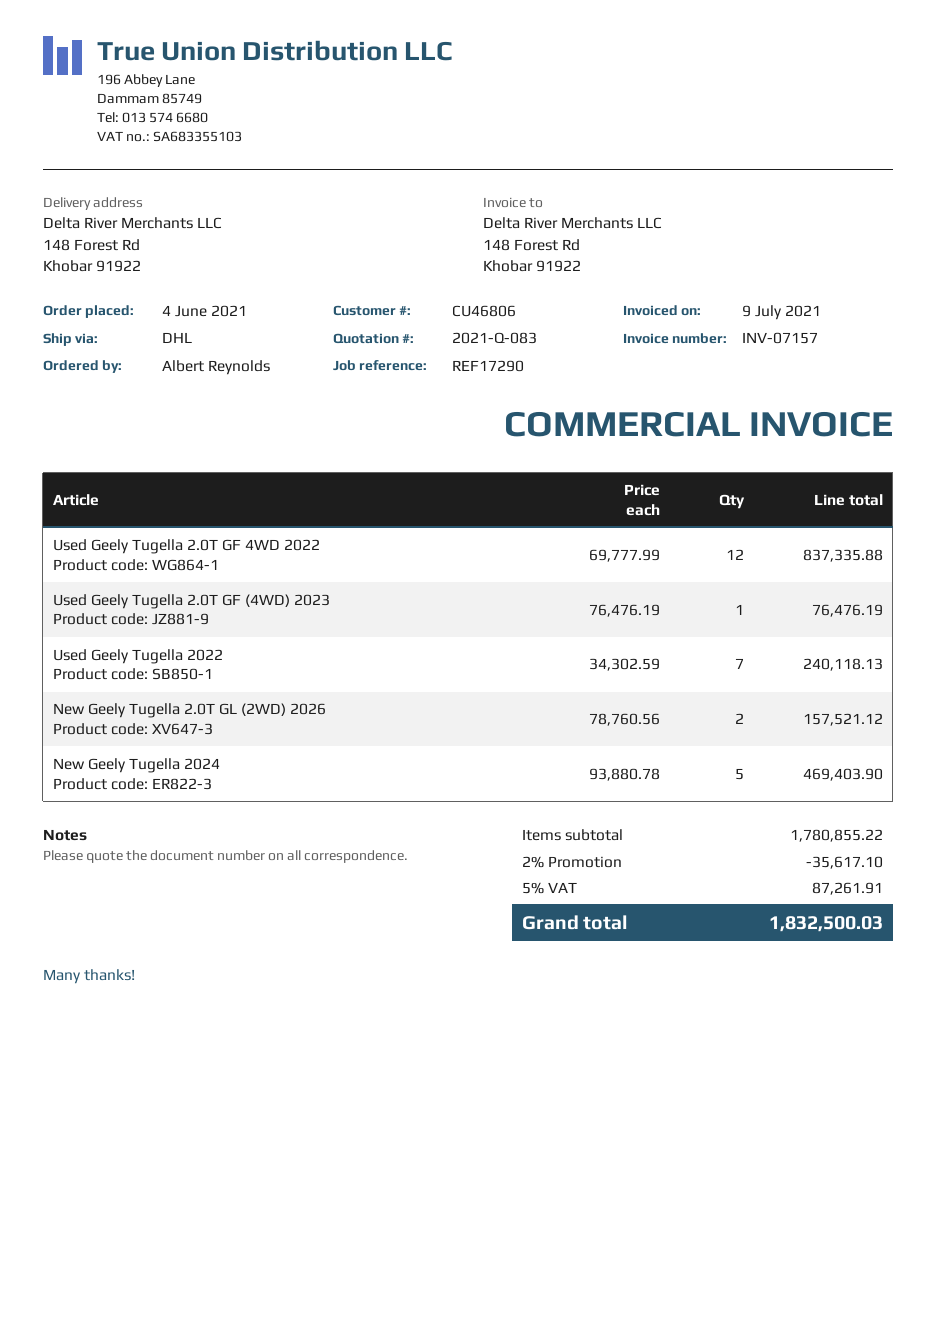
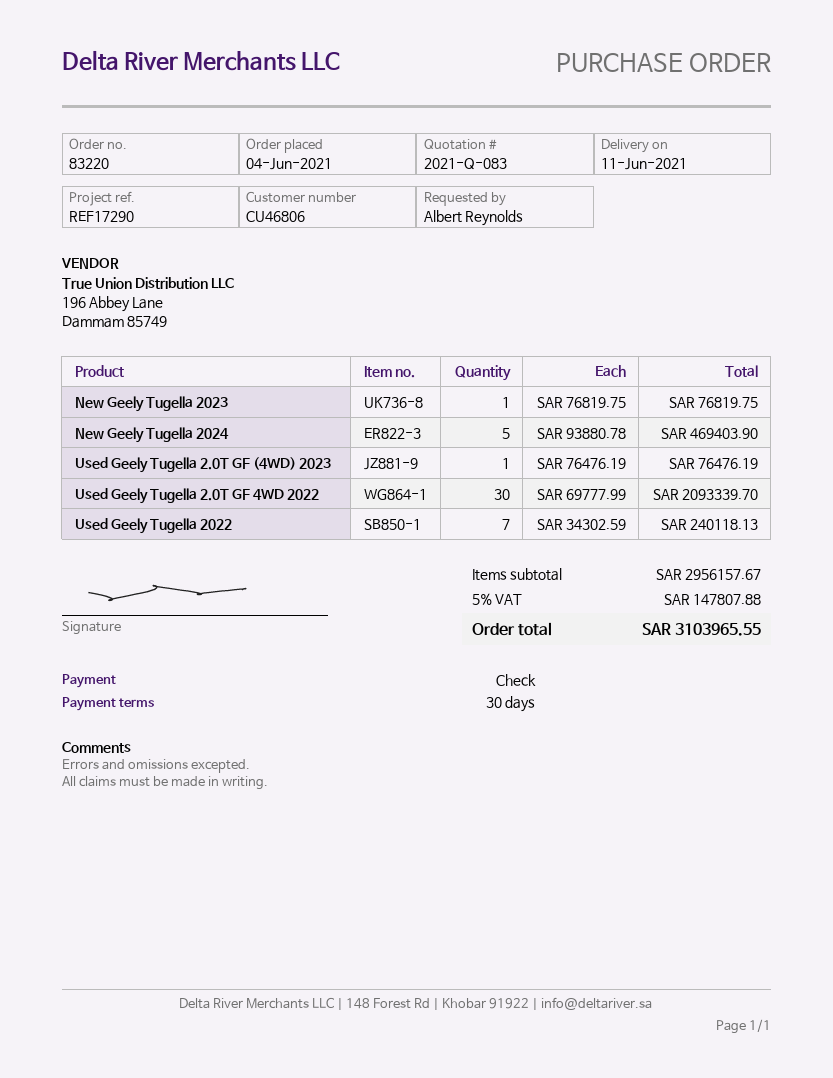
Used Geely Tugella 2.0T GF 4WD 2022: 12 x 69777.99 = 837335.88 -> 30 x 69777.99 = 2093339.70
New Geely Tugella 2.0T GL (2WD) 2026: 2 x 78760.56 = 157521.12 -> none
New Geely Tugella 2023: none -> 1 x 76819.75 = 76819.75
subtotal: 1780855.22 -> 2956157.67
discount: 2% = 35617.10 -> none
tax: 5% = 87261.91 -> 5% = 147807.88
total: 1832500.03 -> 3103965.55

